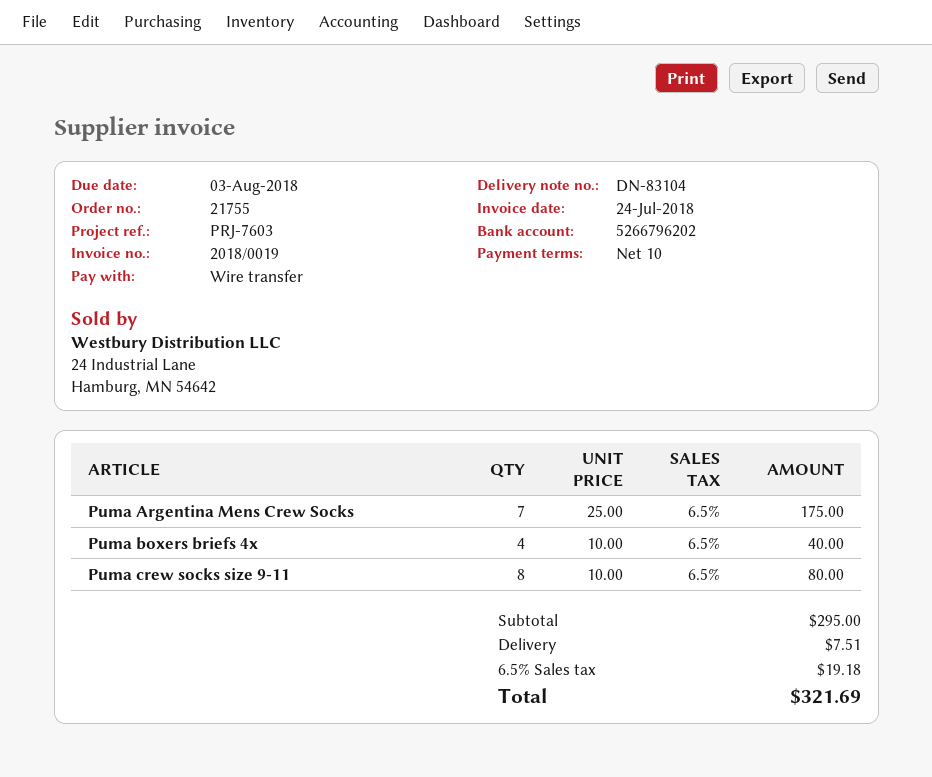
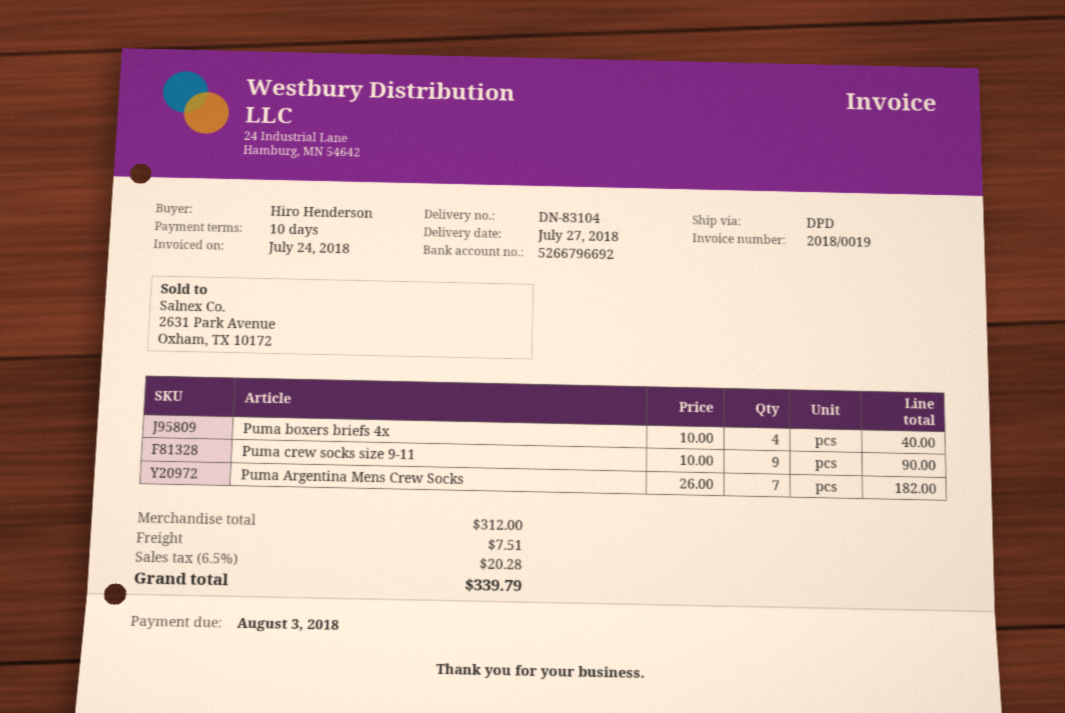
bank account: 5266796202 -> 5266796692
Puma Argentina Mens Crew Socks: 7 x 25.00 = 175.00 -> 7 x 26.00 = 182.00
Puma crew socks size 9-11: 8 x 10.00 = 80.00 -> 9 x 10.00 = 90.00
subtotal: 295.00 -> 312.00
tax: 6.5% = 19.18 -> 6.5% = 20.28
total: 321.69 -> 339.79

